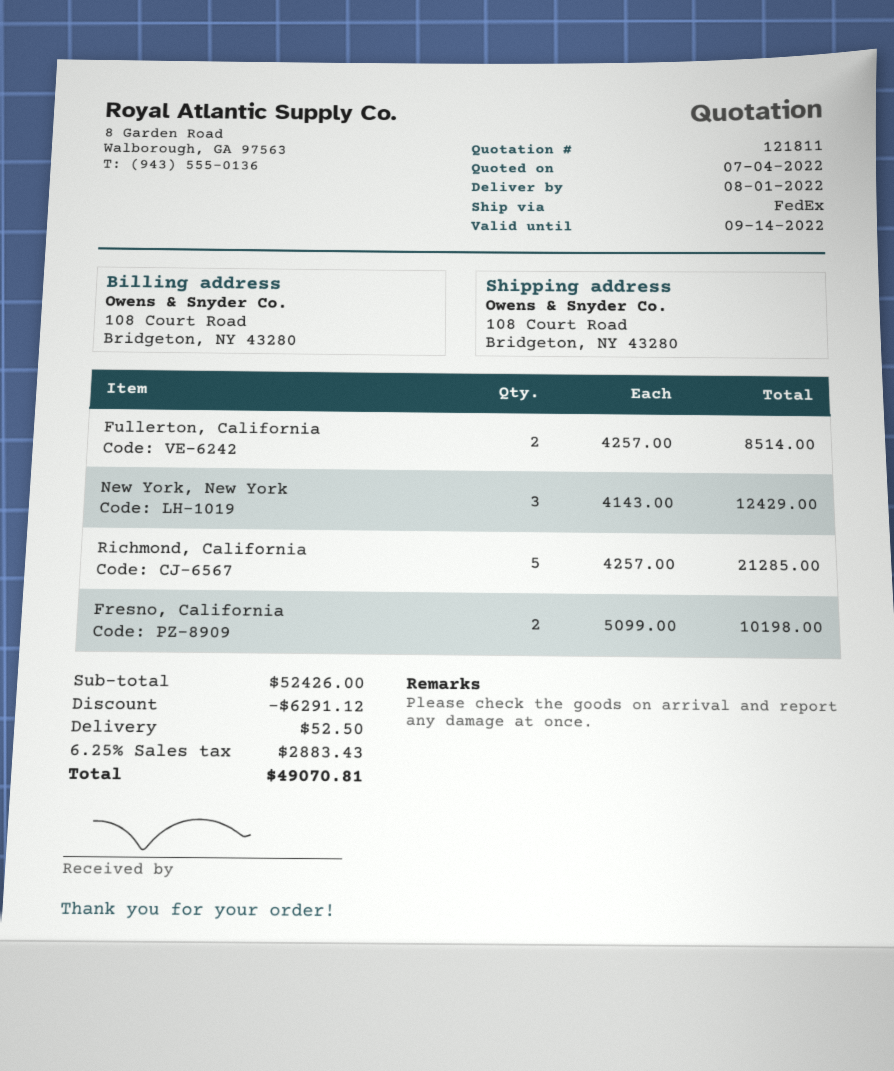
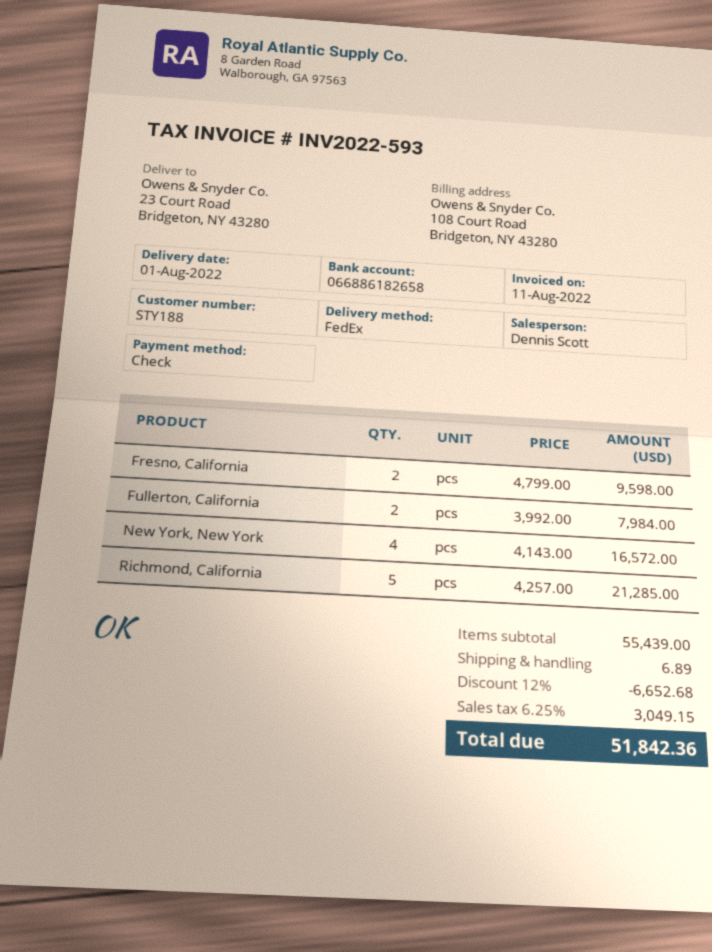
ship to: 108 Court Road, Bridgeton, NY 43280 -> 23 Court Road, Bridgeton, NY 43280
Fullerton, California: 2 x 4257.00 = 8514.00 -> 2 x 3992.00 = 7984.00
New York, New York: 3 x 4143.00 = 12429.00 -> 4 x 4143.00 = 16572.00
Fresno, California: 2 x 5099.00 = 10198.00 -> 2 x 4799.00 = 9598.00
subtotal: 52426.00 -> 55439.00
discount: 6291.12 -> 6652.68
shipping: 52.50 -> 6.89
tax: 6.25% = 2883.43 -> 6.25% = 3049.15
total: 49070.81 -> 51842.36

